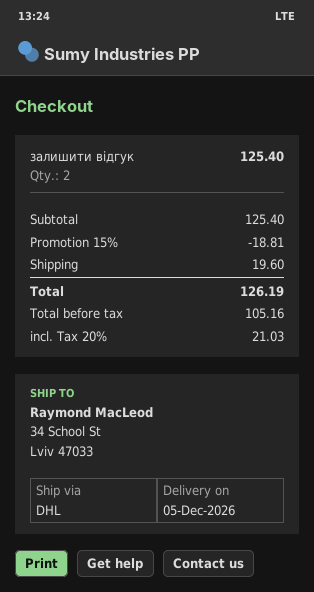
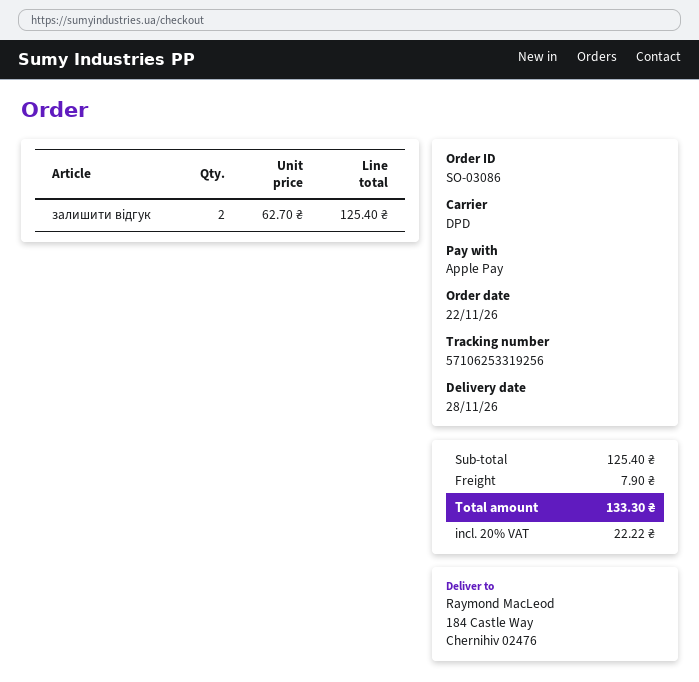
delivery date: 2026-12-05 -> 2026-11-28
shipping method: DHL -> DPD
ship to: 34 School St, Lviv 47033 -> 184 Castle Way, Chernihiv 02476
discount: 15% = 18.81 -> none
shipping: 19.60 -> 7.90
tax: 20% = 21.03 -> 20% = 22.22
total: 126.19 -> 133.30

